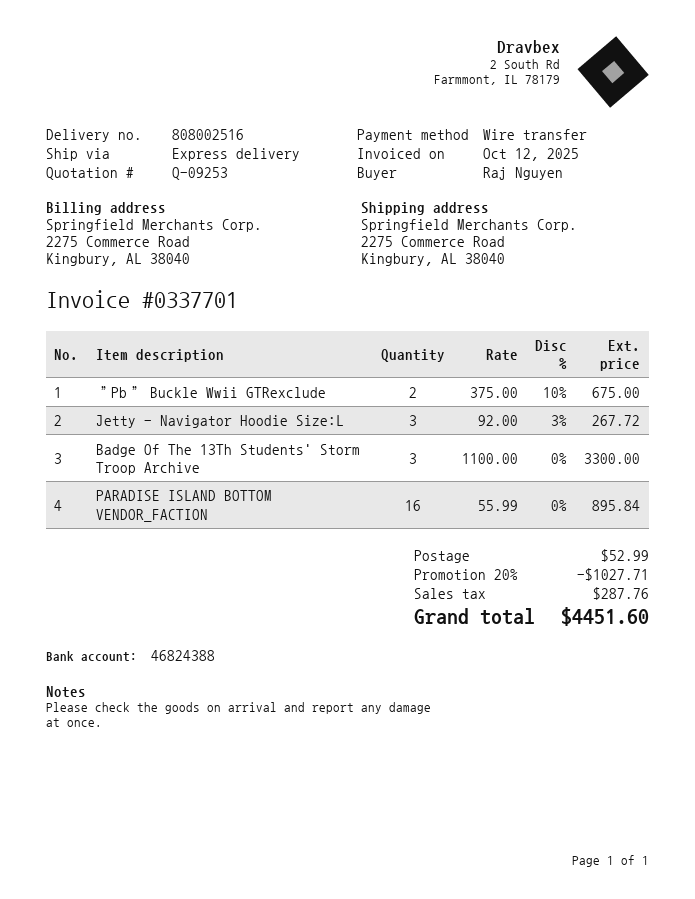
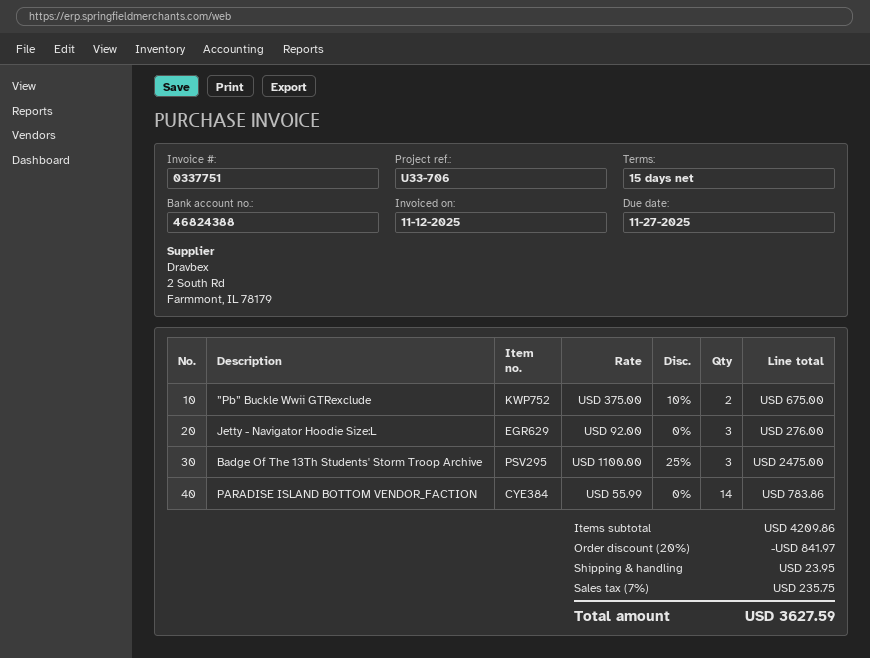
invoice number: 0337701 -> 0337751
invoice date: 2025-10-12 -> 2025-11-12
Jetty - Navigator Hoodie Size:L: 3 x 92.00 - 3% = 267.72 -> 3 x 92.00 = 276.00
Badge Of The 13Th Students' Storm Troop Archive: 3 x 1100.00 = 3300.00 -> 3 x 1100.00 - 25% = 2475.00
PARADISE ISLAND BOTTOM VENDOR_FACTION: 16 x 55.99 = 895.84 -> 14 x 55.99 = 783.86
discount: 20% = 1027.71 -> 20% = 841.97
shipping: 52.99 -> 23.95
tax: 287.76 -> 235.75
total: 4451.60 -> 3627.59

